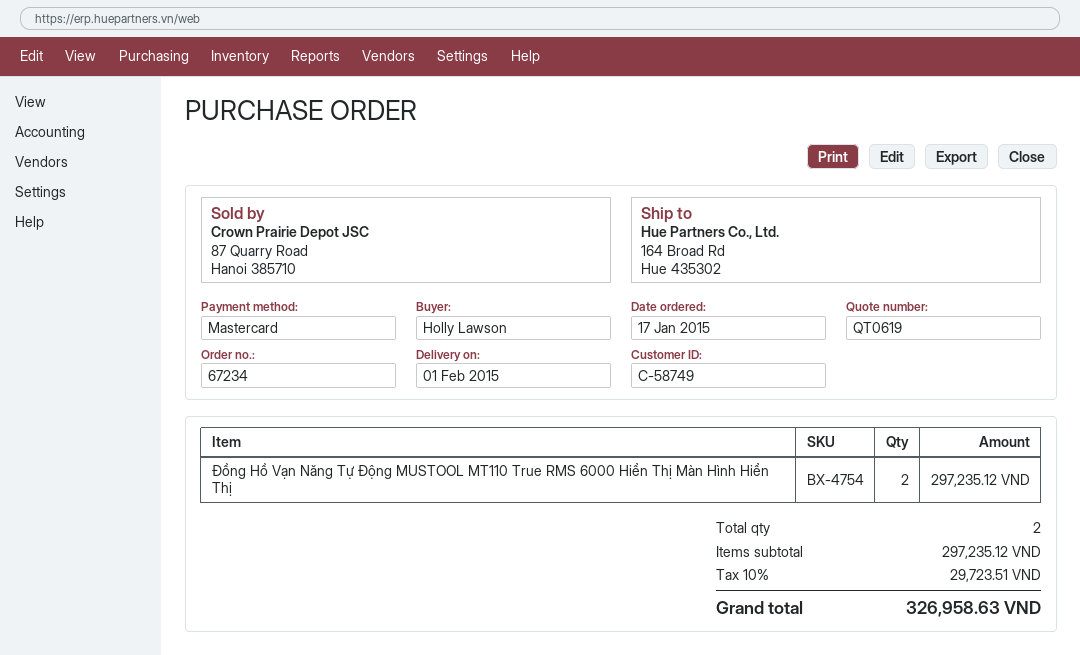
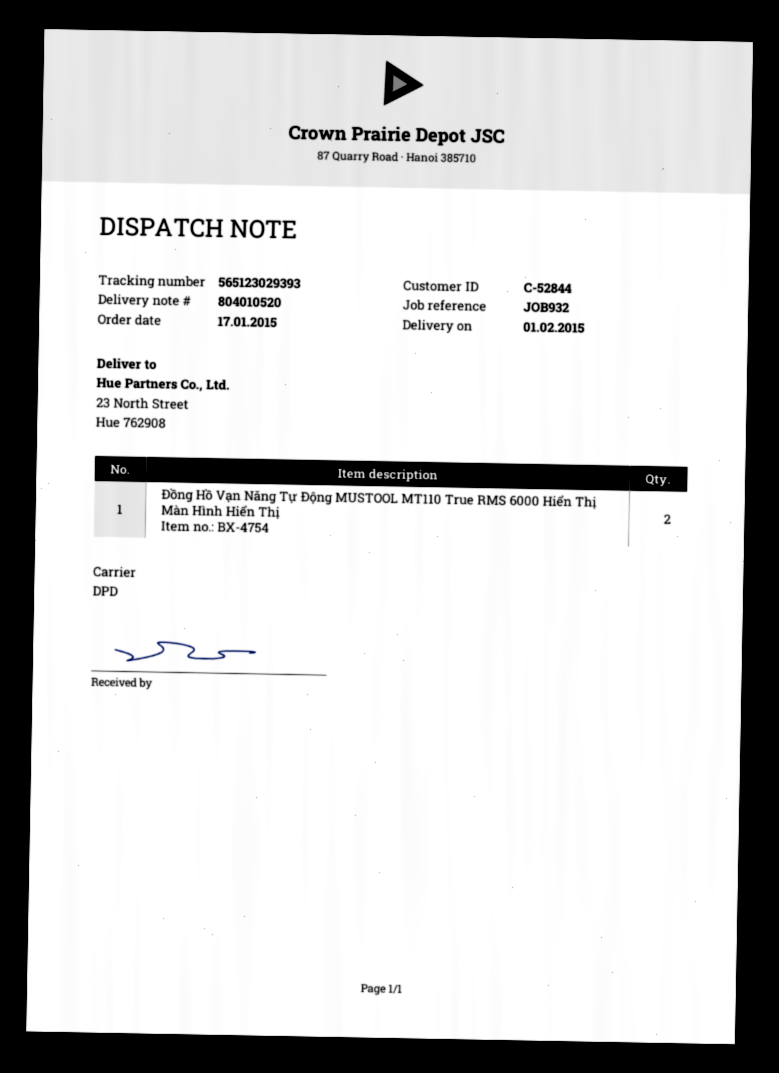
customer number: C-58749 -> C-52844
ship to: 164 Broad Rd, Hue 435302 -> 23 North Street, Hue 762908

